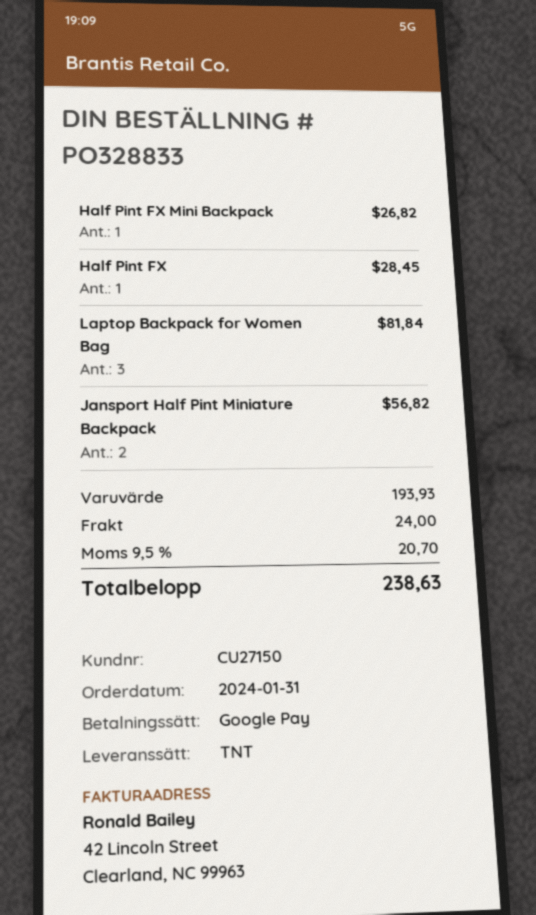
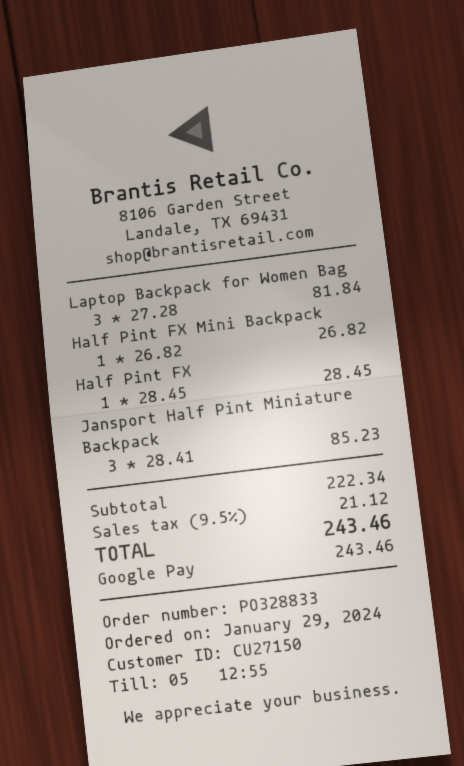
order date: 2024-01-31 -> 2024-01-29
Jansport Half Pint Miniature Backpack: 2 for 56.82 -> 3 for 85.23
subtotal: 193.93 -> 222.34
shipping: 24.00 -> none
tax: 9.5% = 20.70 -> 9.5% = 21.12
total: 238.63 -> 243.46

